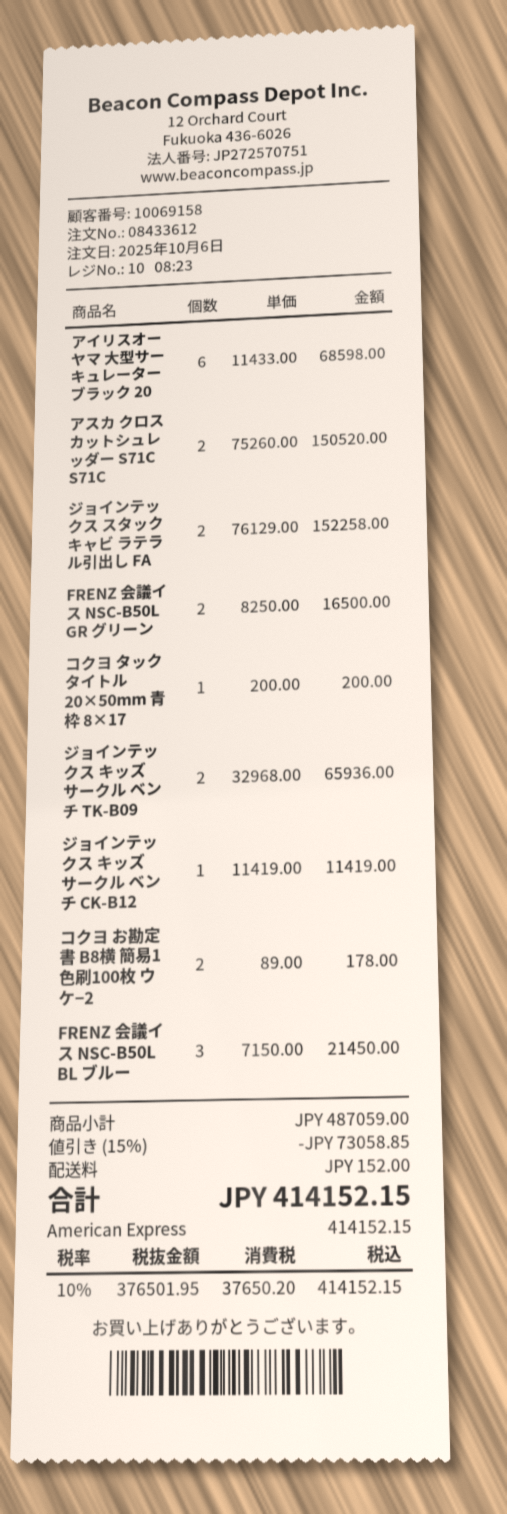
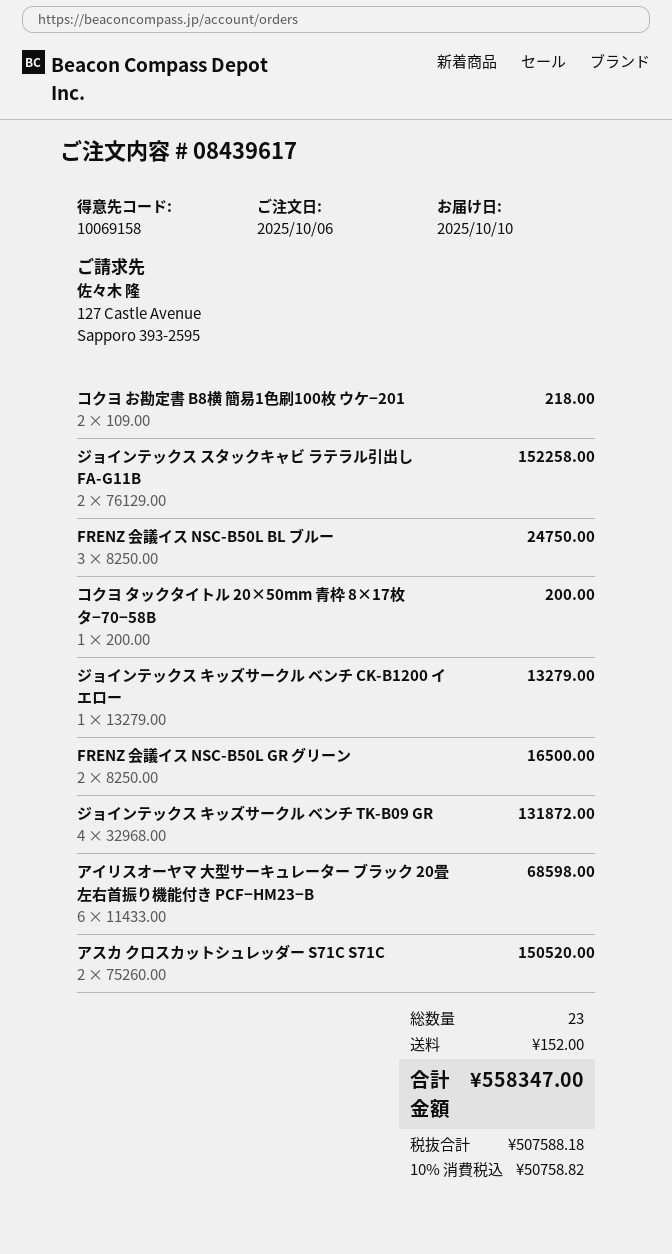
order number: 08433612 -> 08439617
ジョインテックス キッズサークル ベンチ TK-B09: 2 x 32968.00 = 65936.00 -> 4 x 32968.00 = 131872.00
ジョインテックス キッズサークル ベンチ CK-B12: 1 x 11419.00 = 11419.00 -> 1 x 13279.00 = 13279.00
コクヨ お勘定書 B8横 簡易1色刷100枚 ウケ−2: 2 x 89.00 = 178.00 -> 2 x 109.00 = 218.00
FRENZ 会議イス NSC-B50L BL ブルー: 3 x 7150.00 = 21450.00 -> 3 x 8250.00 = 24750.00
discount: 15% = 73058.85 -> none
net: 376501.95 -> 507588.18
tax: 10% = 37650.20 -> 10% = 50758.82
total: 414152.15 -> 558347.00

